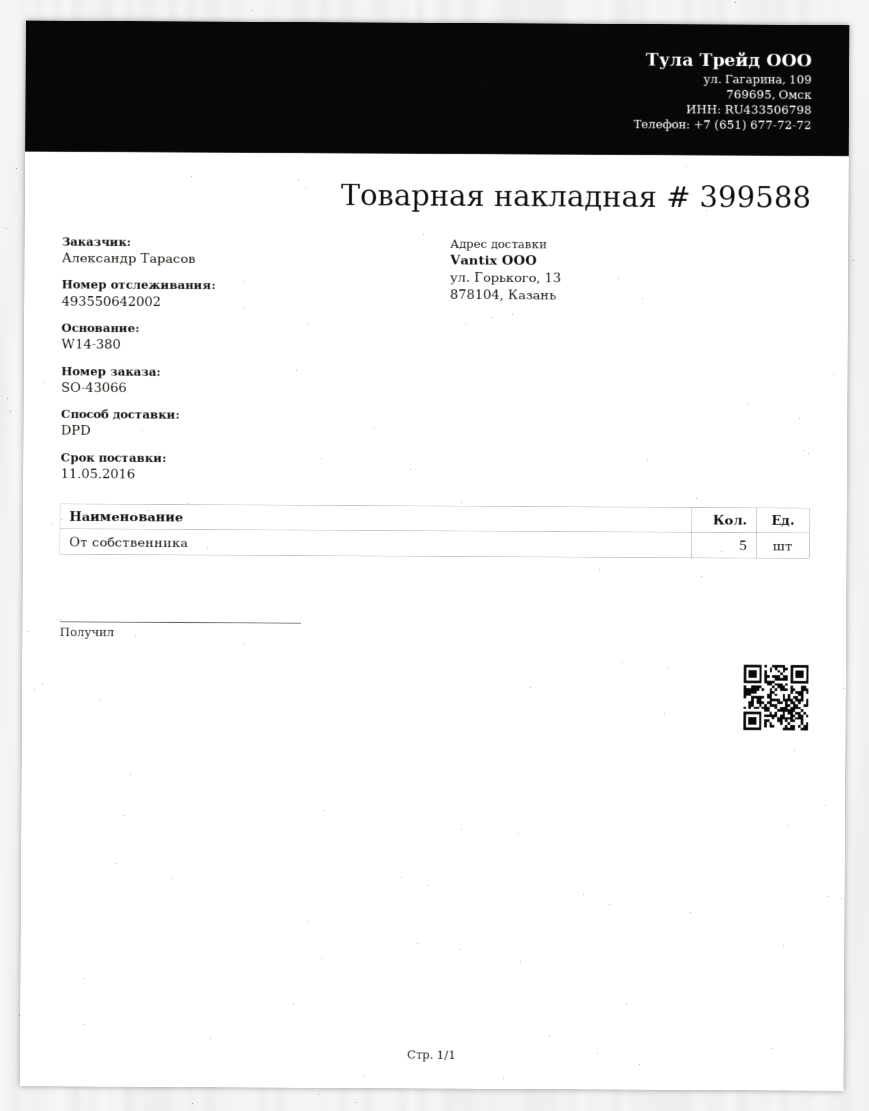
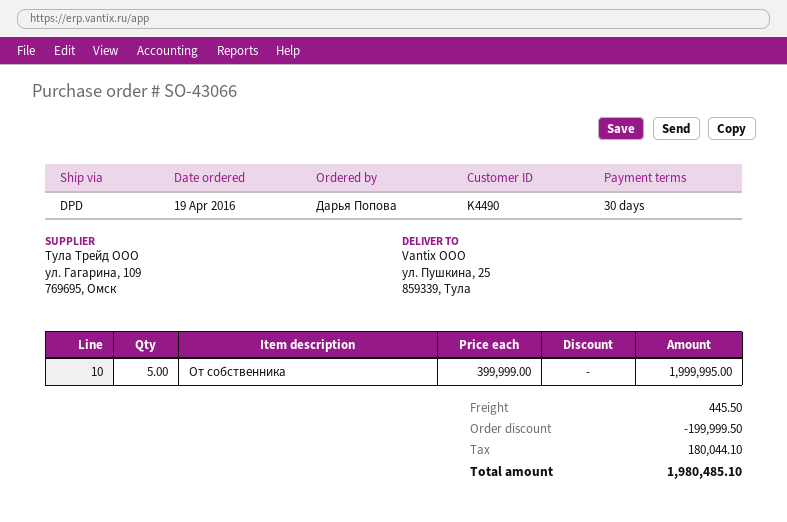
ordered by: Александр Тарасов -> Дарья Попова
ship to: ул. Горького, 13, 878104, Казань -> ул. Пушкина, 25, 859339, Тула

